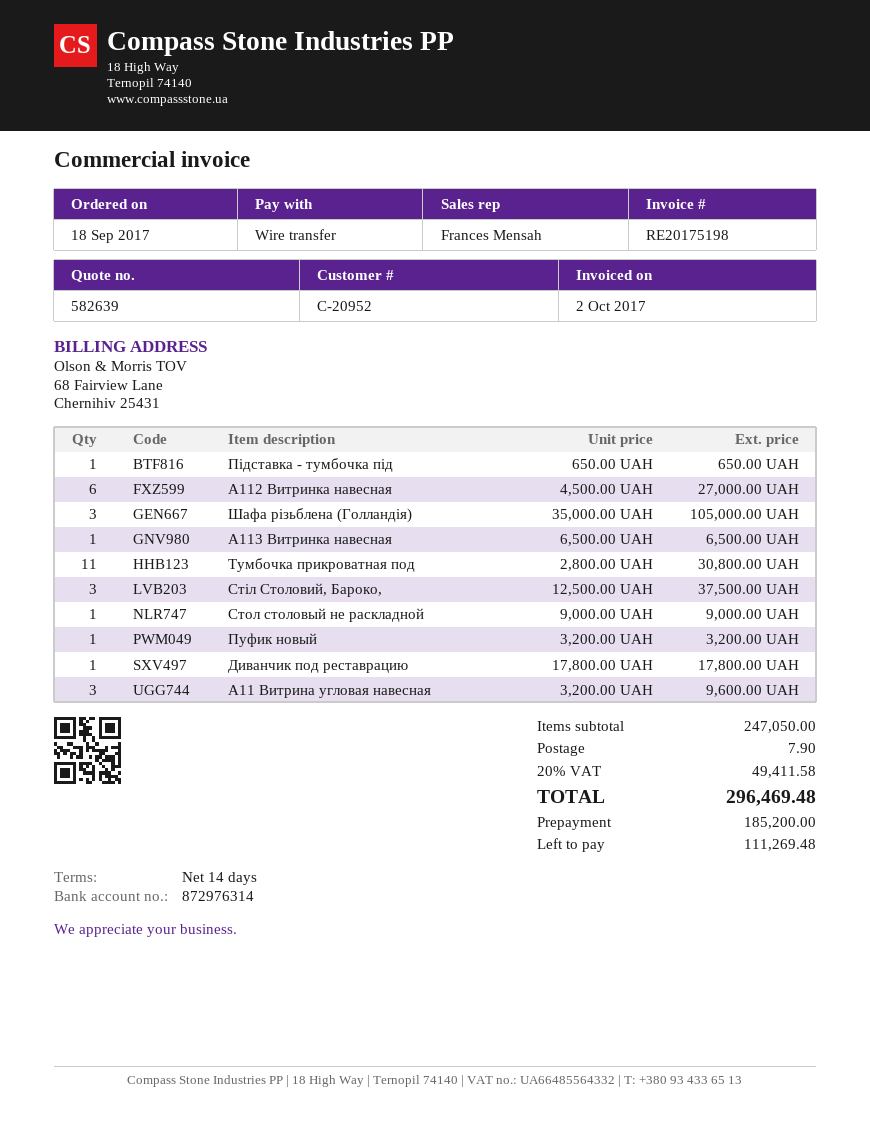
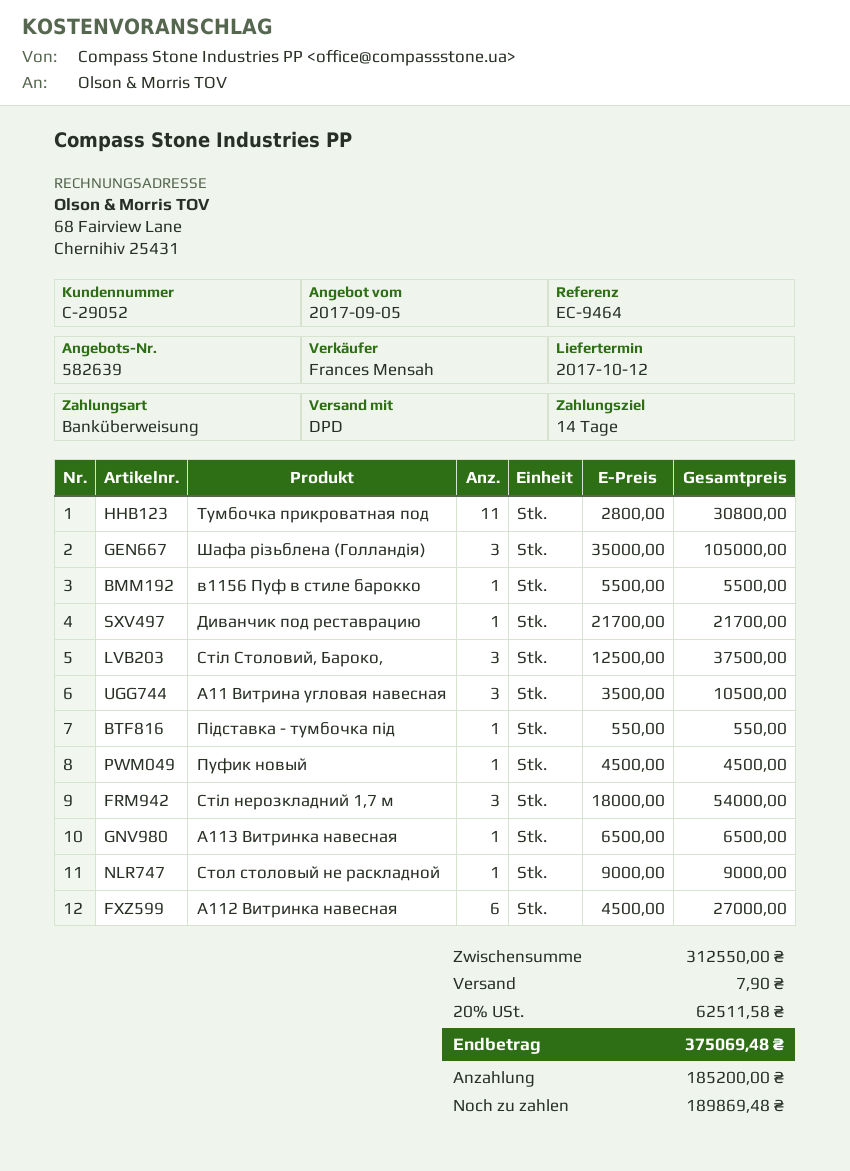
customer number: C-20952 -> C-29052
Підставка - тумбочка під: 1 x 650.00 = 650.00 -> 1 x 550.00 = 550.00
Пуфик новый: 1 x 3200.00 = 3200.00 -> 1 x 4500.00 = 4500.00
Диванчик под реставрацию: 1 x 17800.00 = 17800.00 -> 1 x 21700.00 = 21700.00
А11 Витрина угловая навесная: 3 x 3200.00 = 9600.00 -> 3 x 3500.00 = 10500.00
в1156 Пуф в стиле барокко: none -> 1 x 5500.00 = 5500.00
Стіл нерозкладний 1,7 м: none -> 3 x 18000.00 = 54000.00
subtotal: 247050.00 -> 312550.00
tax: 20% = 49411.58 -> 20% = 62511.58
total: 296469.48 -> 375069.48
balance: 111269.48 -> 189869.48

